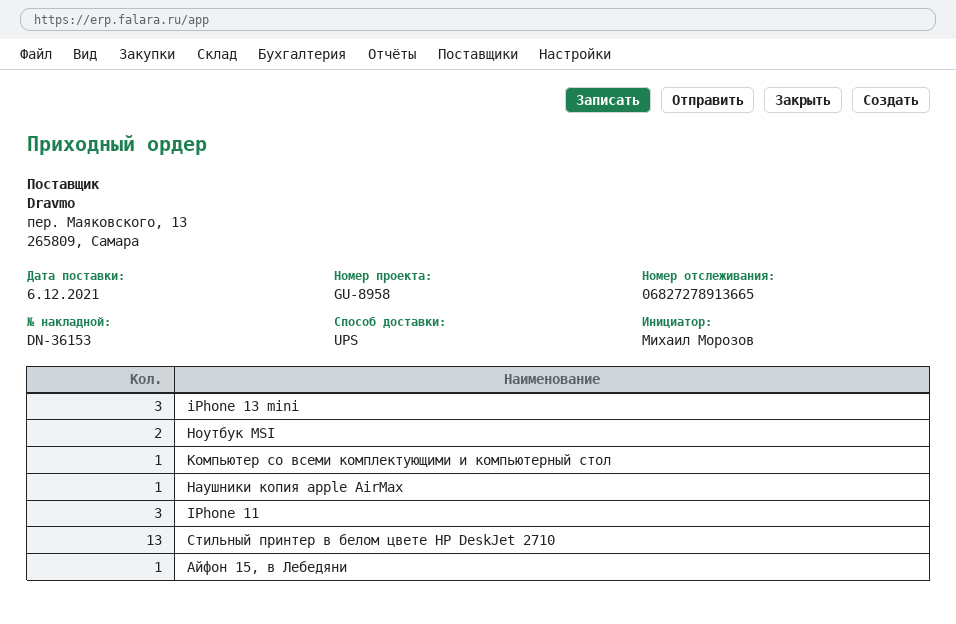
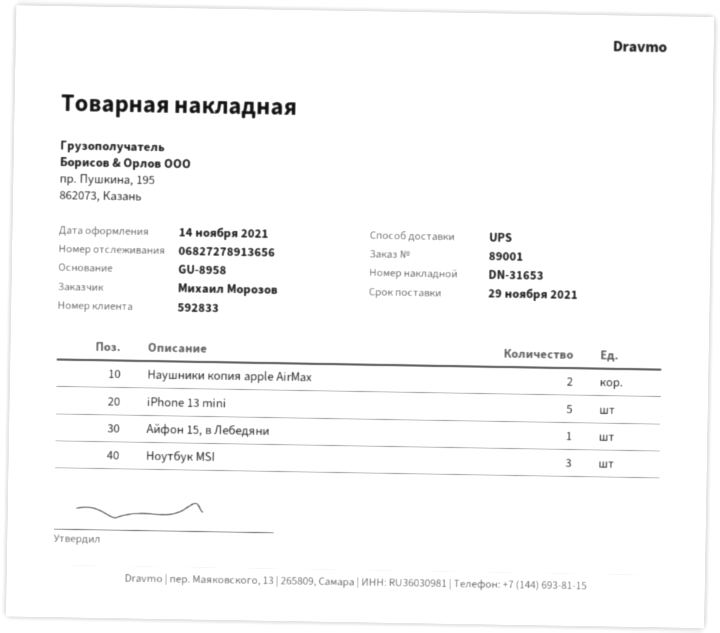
delivery note number: DN-36153 -> DN-31653
delivery date: 2021-12-06 -> 2021-11-29
tracking number: 06827278913665 -> 06827278913656
iPhone 13 mini: 3 -> 5
Ноутбук MSI: 2 -> 3
Компьютер со всеми комплектующими и компьютерный стол: 1 -> none
Наушники копия apple AirMax: 1 -> 2
IPhone 11: 3 -> none
Стильный принтер в белом цвете HP DeskJet 2710: 13 -> none

